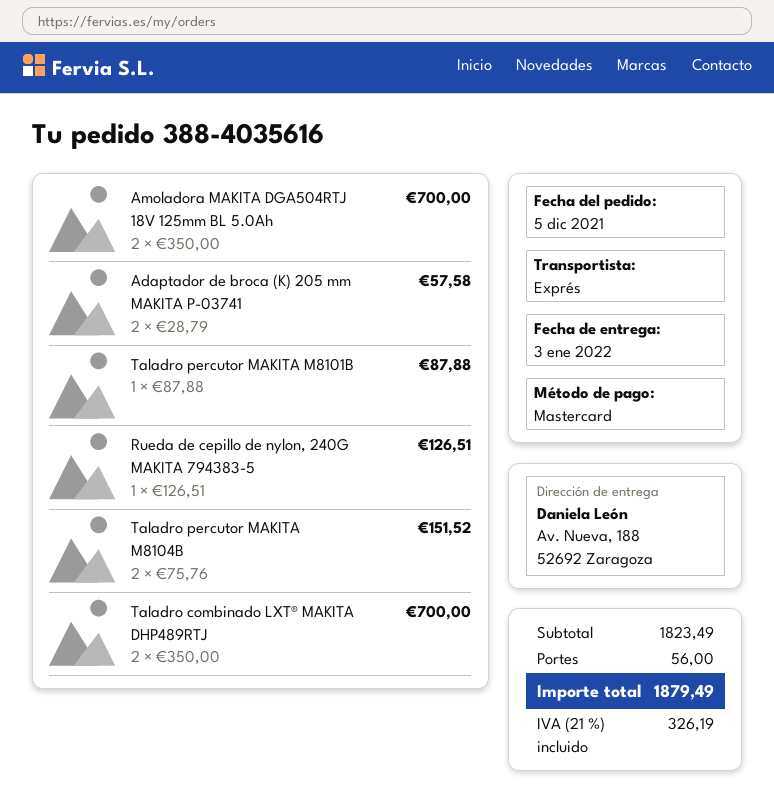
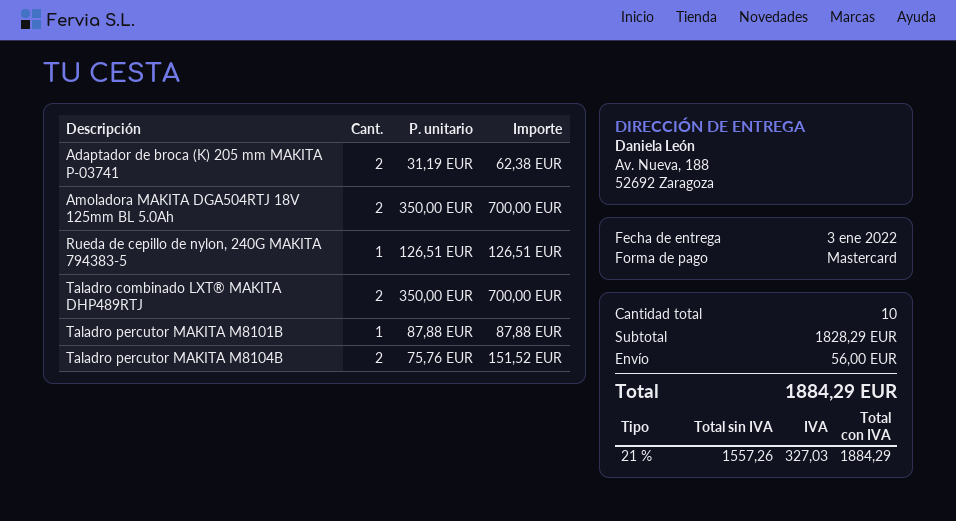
Adaptador de broca (K) 205 mm MAKITA P-03741: 2 x 28.79 = 57.58 -> 2 x 31.19 = 62.38
subtotal: 1823.49 -> 1828.29
tax: 21% = 326.19 -> 21% = 327.03
total: 1879.49 -> 1884.29

